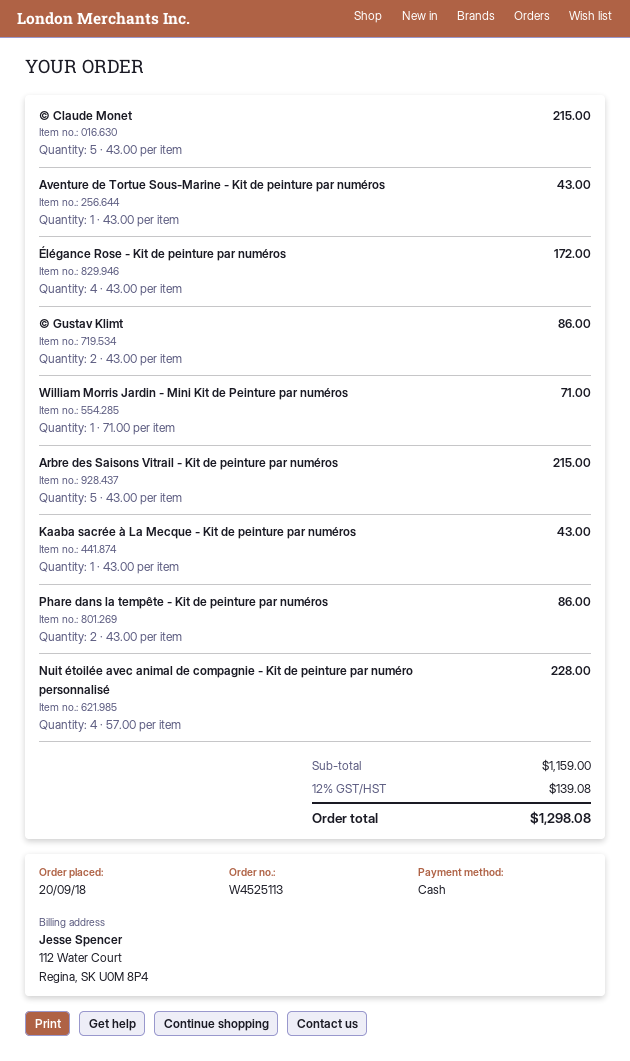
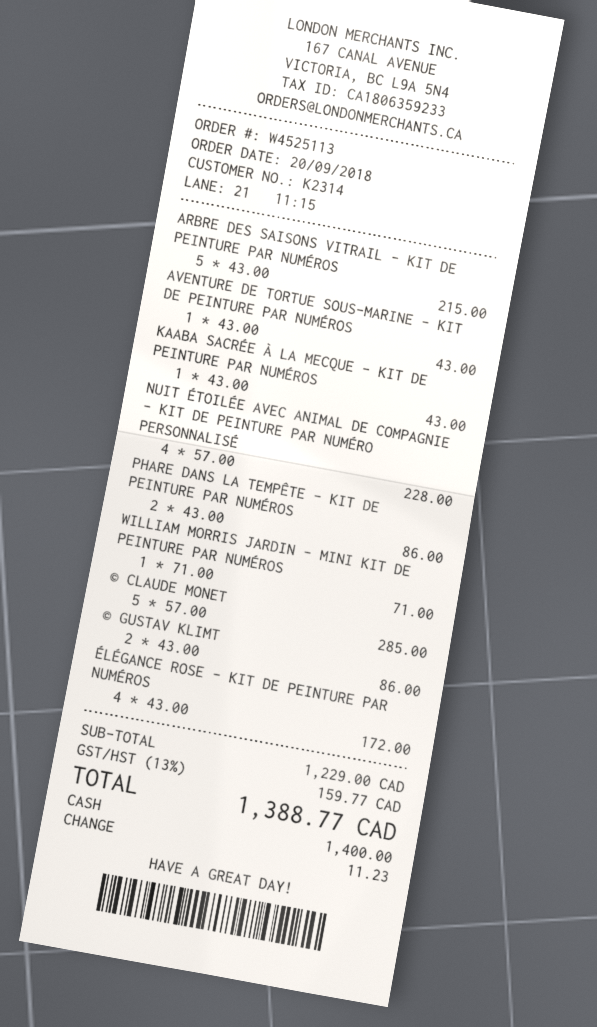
© Claude Monet: 5 x 43.00 = 215.00 -> 5 x 57.00 = 285.00
subtotal: 1159.00 -> 1229.00
tax: 12% = 139.08 -> 13% = 159.77
total: 1298.08 -> 1388.77

